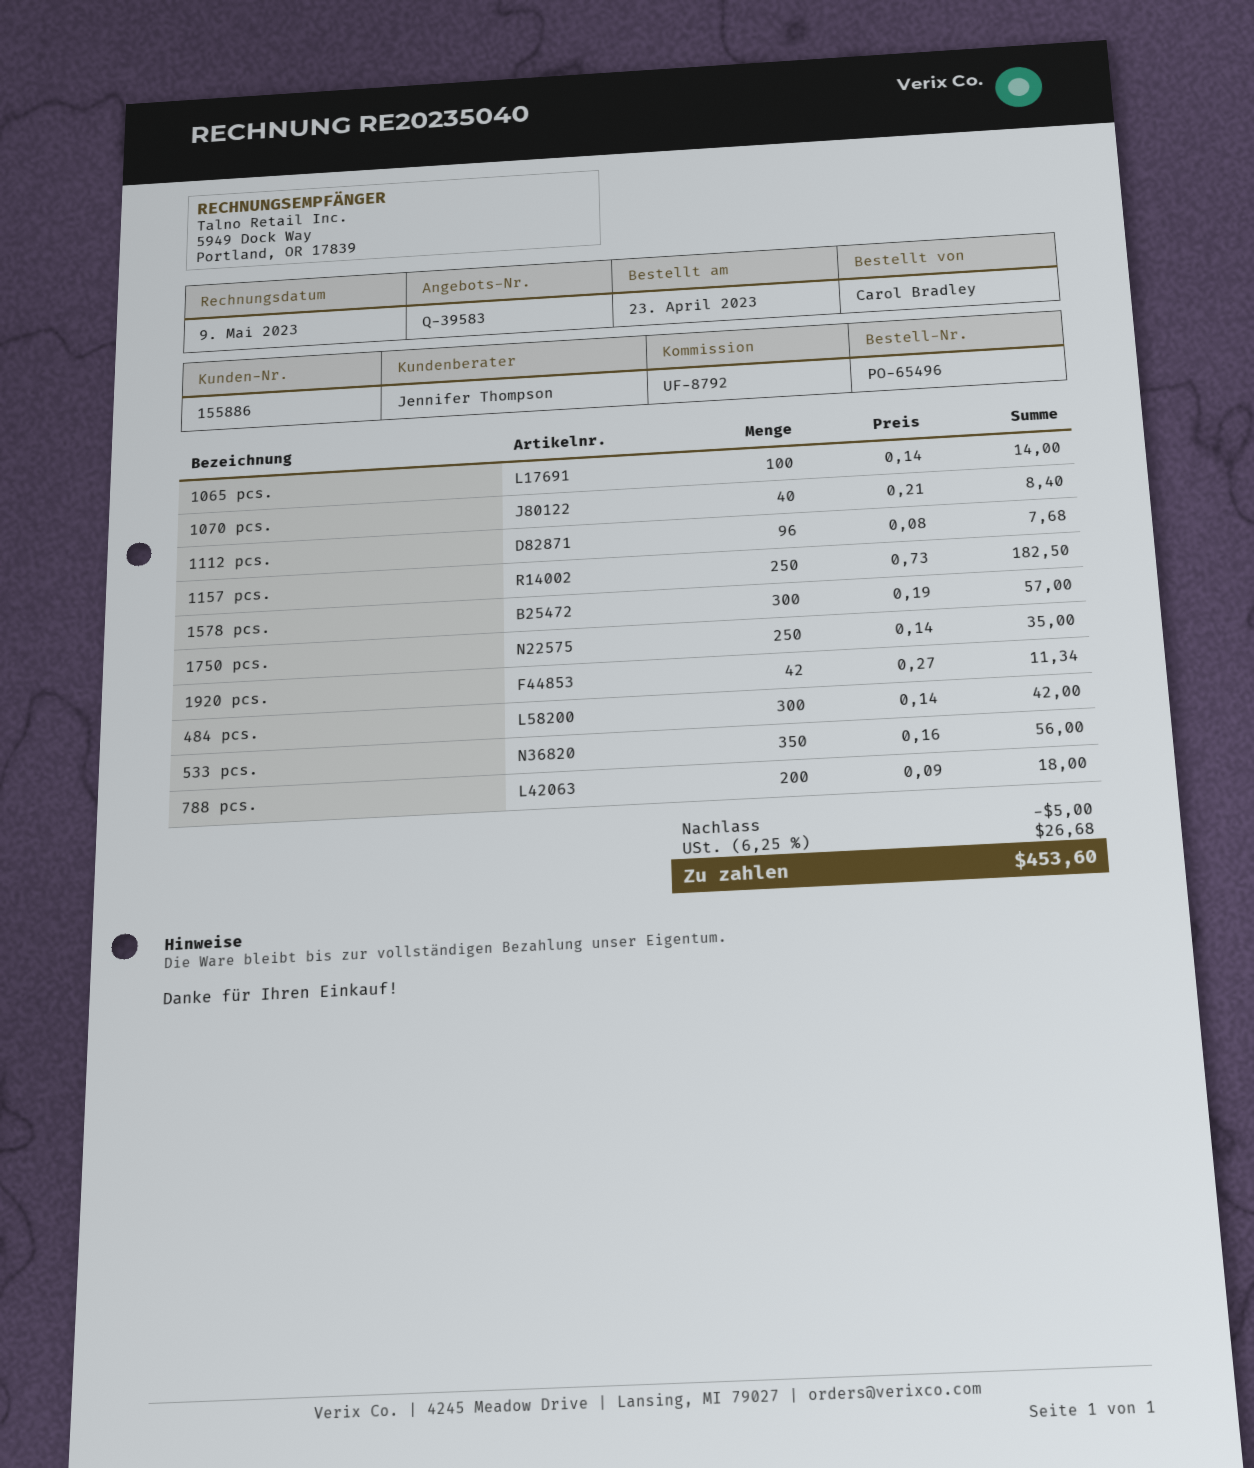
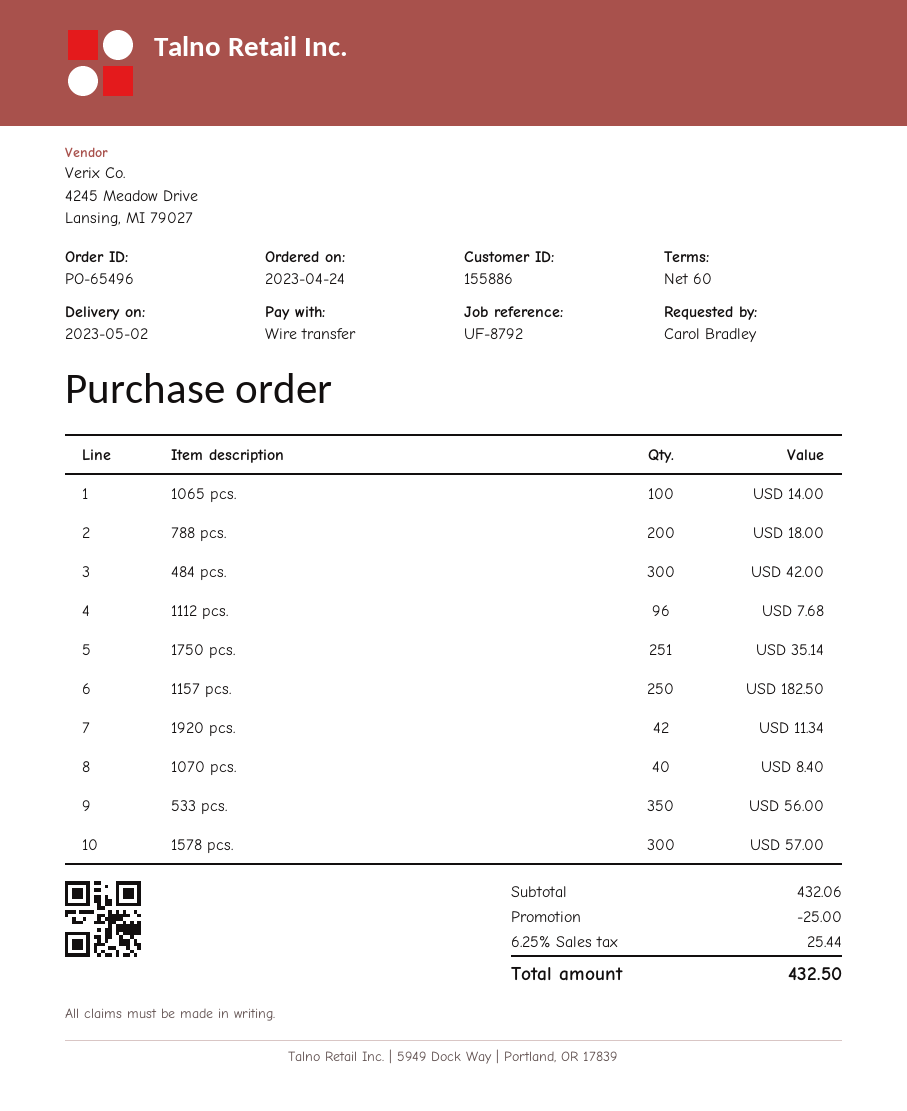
order date: 2023-04-23 -> 2023-04-24
1750 pcs.: 250 for 35.00 -> 251 for 35.14
discount: 5.00 -> 25.00
tax: 6.25% = 26.68 -> 6.25% = 25.44
total: 453.60 -> 432.50

